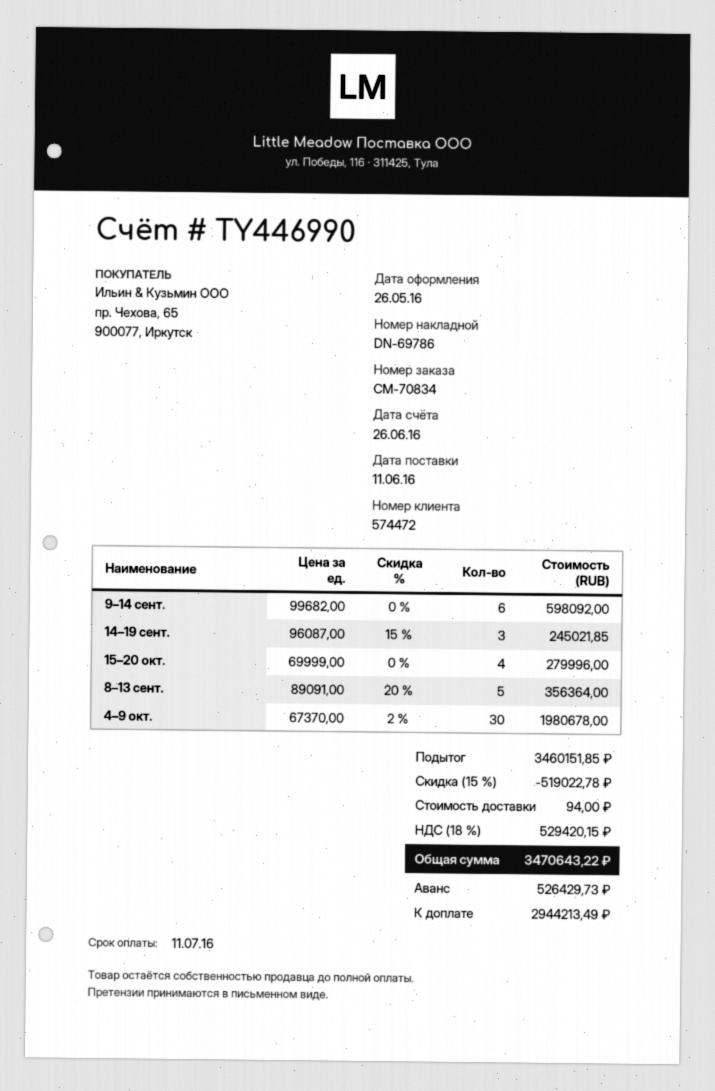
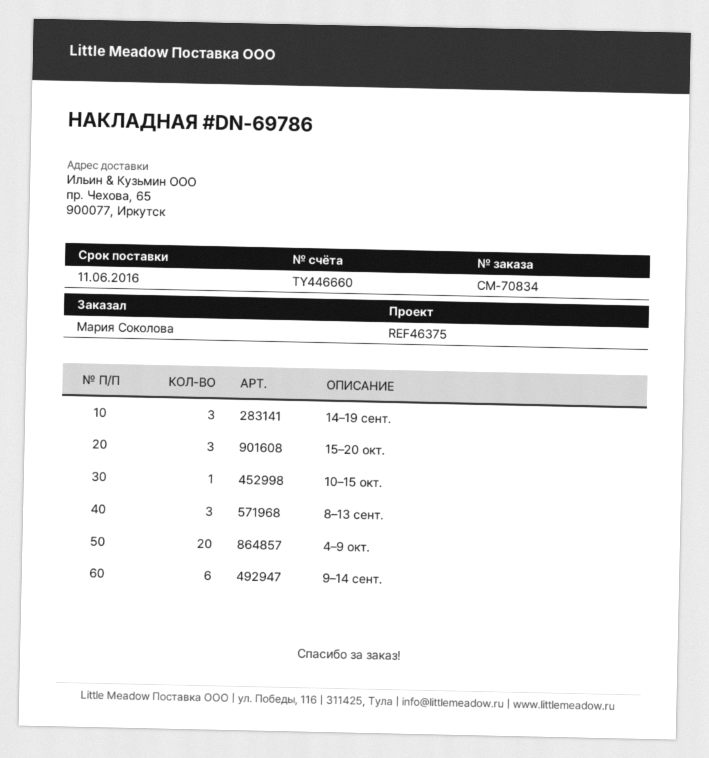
invoice number: TY446990 -> TY446660
15–20 окт.: 4 -> 3
8–13 сент.: 5 -> 3
4–9 окт.: 30 -> 20
10–15 окт.: none -> 1

